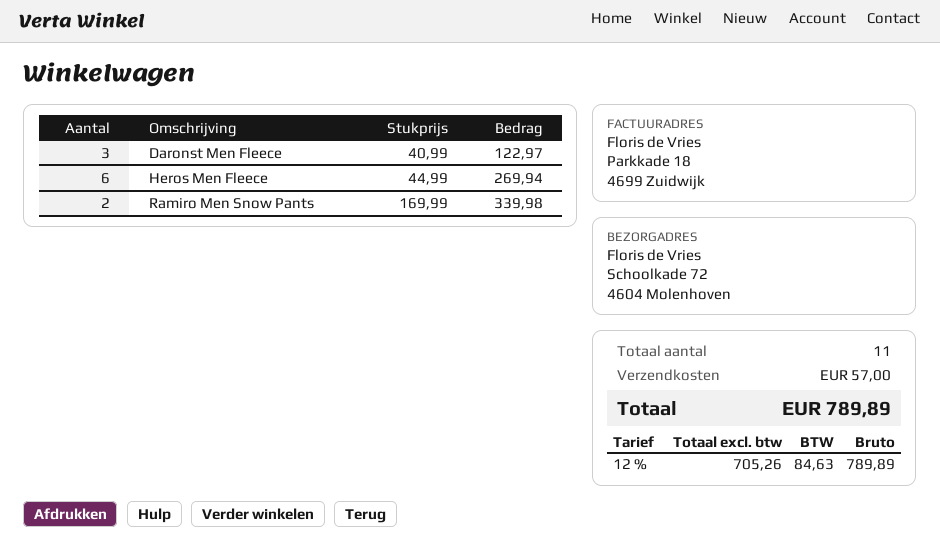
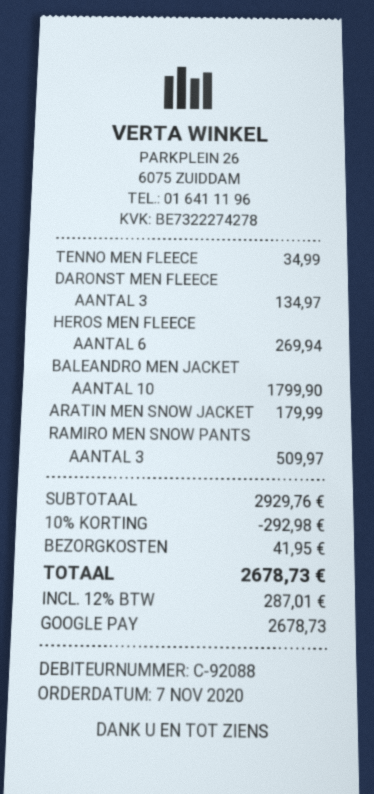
Daronst Men Fleece: 3 for 122.97 -> 3 for 134.97
Ramiro Men Snow Pants: 2 for 339.98 -> 3 for 509.97
TENNO MEN FLEECE: none -> 1 for 34.99
BALEANDRO MEN JACKET: none -> 10 for 1799.90
ARATIN MEN SNOW JACKET: none -> 1 for 179.99
discount: none -> 10% = 292.98
shipping: 57.00 -> 41.95
tax: 12% = 84.63 -> 12% = 287.01
total: 789.89 -> 2678.73

